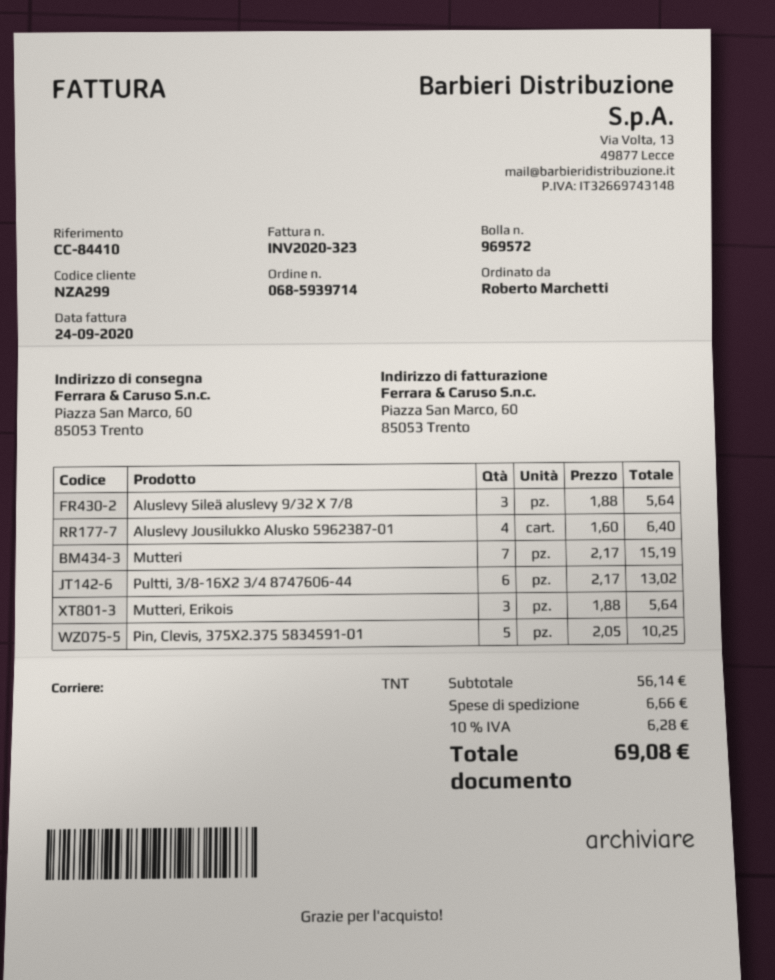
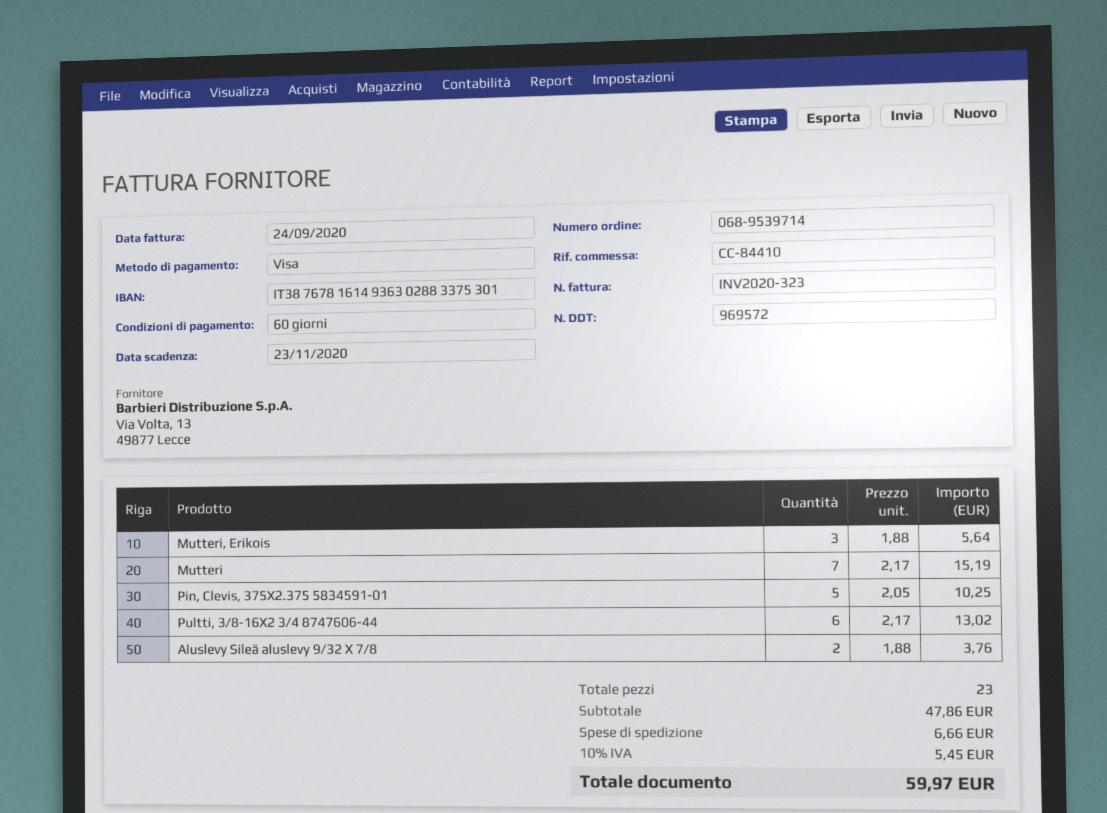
order number: 068-5939714 -> 068-9539714
Aluslevy Sileä aluslevy 9/32 X 7/8: 3 x 1.88 = 5.64 -> 2 x 1.88 = 3.76
Aluslevy Jousilukko Alusko 5962387-01: 4 x 1.60 = 6.40 -> none
subtotal: 56.14 -> 47.86
tax: 10% = 6.28 -> 10% = 5.45
total: 69.08 -> 59.97

